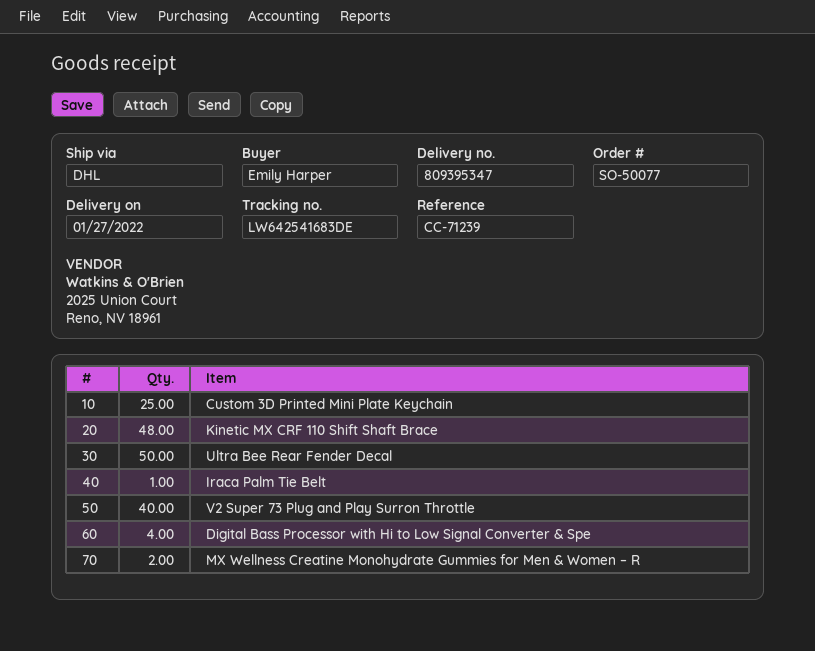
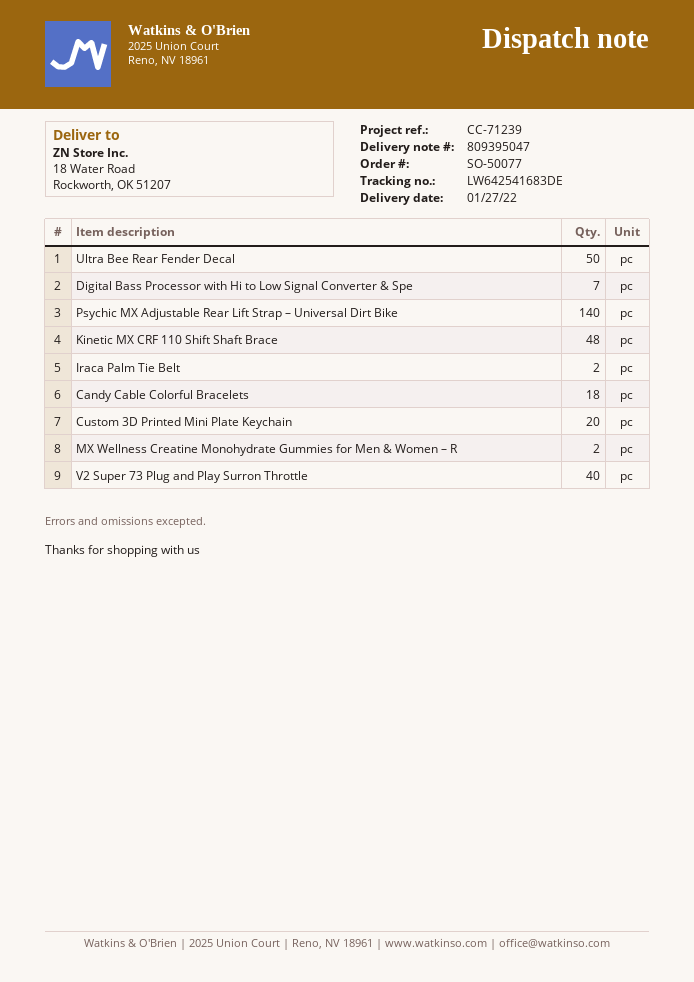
delivery note number: 809395347 -> 809395047
Custom 3D Printed Mini Plate Keychain: 25 -> 20
Iraca Palm Tie Belt: 1 -> 2
Digital Bass Processor with Hi to Low Signal Converter & Spe: 4 -> 7
Psychic MX Adjustable Rear Lift Strap – Universal Dirt Bike: none -> 140
Candy Cable Colorful Bracelets: none -> 18

